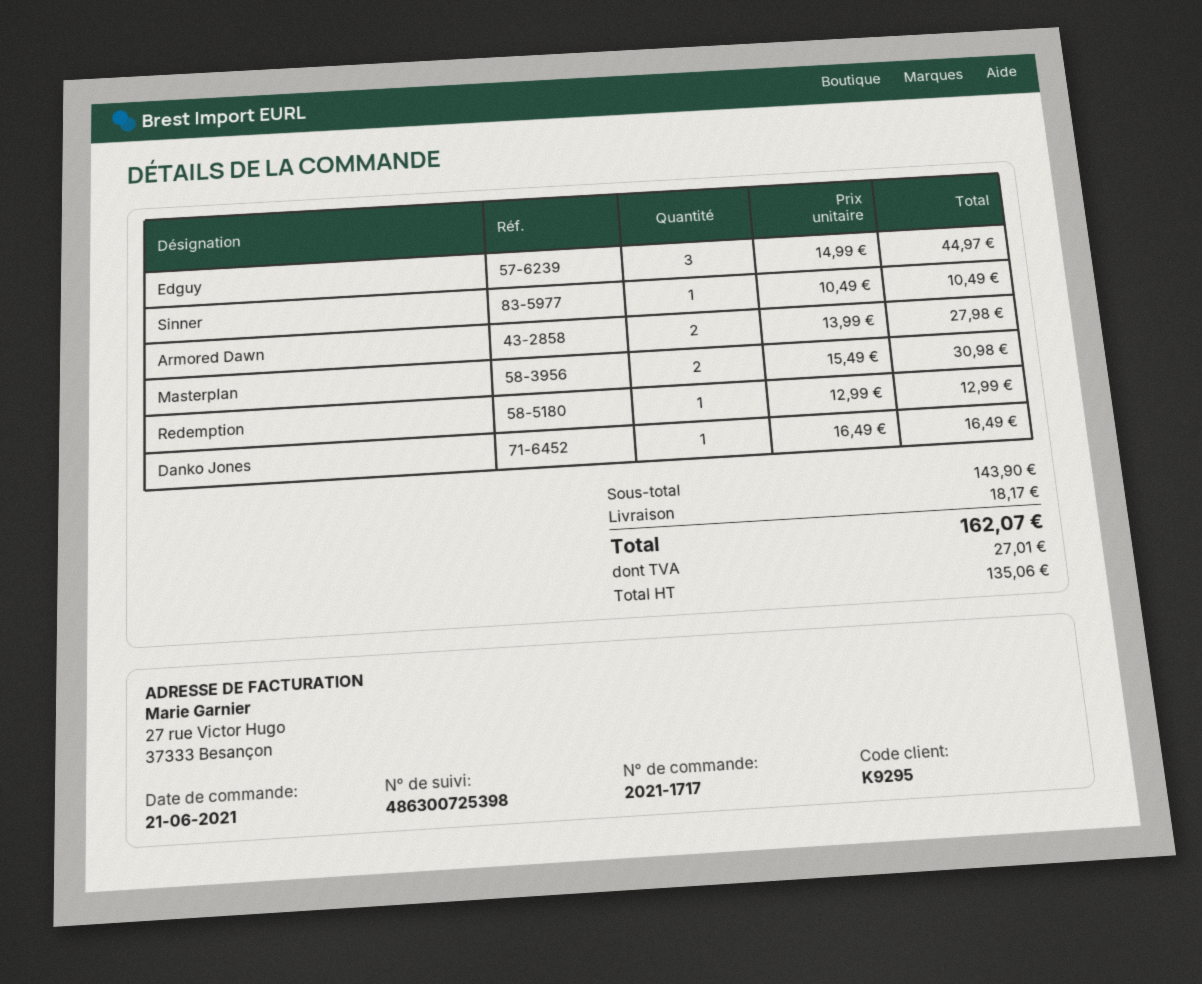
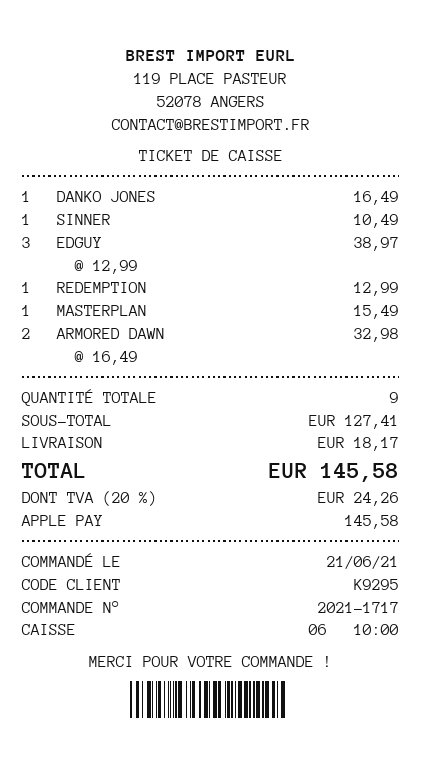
Edguy: 3 x 14.99 = 44.97 -> 3 x 12.99 = 38.97
Armored Dawn: 2 x 13.99 = 27.98 -> 2 x 16.49 = 32.98
Masterplan: 2 x 15.49 = 30.98 -> 1 x 15.49 = 15.49
subtotal: 143.90 -> 127.41
tax: 27.01 -> 24.26
total: 162.07 -> 145.58

